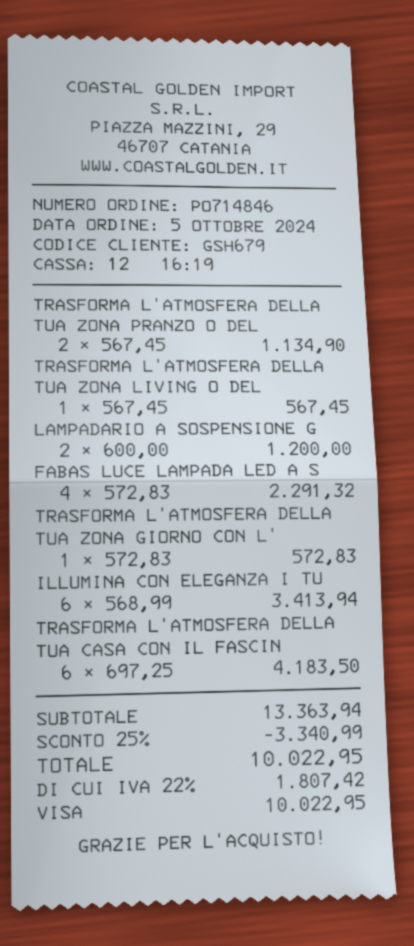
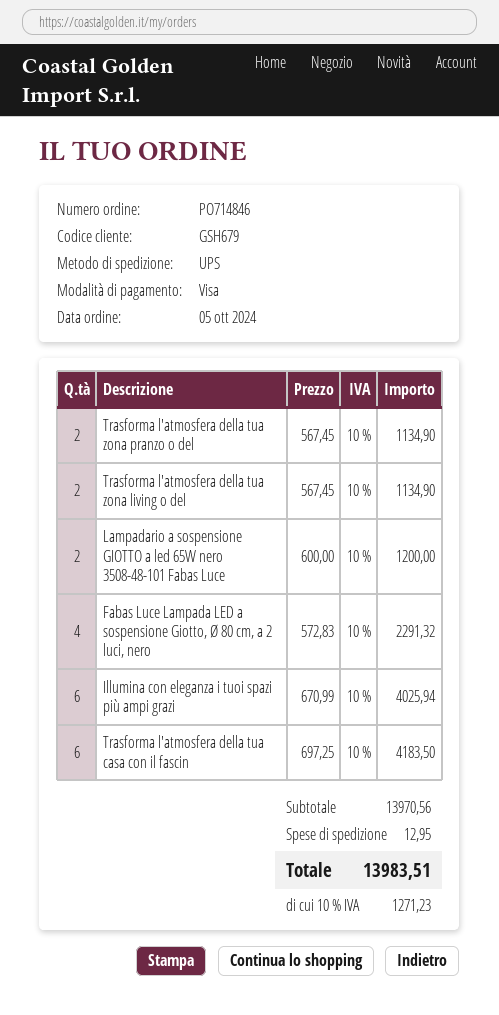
TRASFORMA L'ATMOSFERA DELLA TUA ZONA LIVING O DEL: 1 x 567.45 = 567.45 -> 2 x 567.45 = 1134.90
TRASFORMA L'ATMOSFERA DELLA TUA ZONA GIORNO CON L': 1 x 572.83 = 572.83 -> none
ILLUMINA CON ELEGANZA I TU: 6 x 568.99 = 3413.94 -> 6 x 670.99 = 4025.94
subtotal: 13363.94 -> 13970.56
discount: 25% = 3340.99 -> none
shipping: none -> 12.95
tax: 22% = 1807.42 -> 10% = 1271.23
total: 10022.95 -> 13983.51

